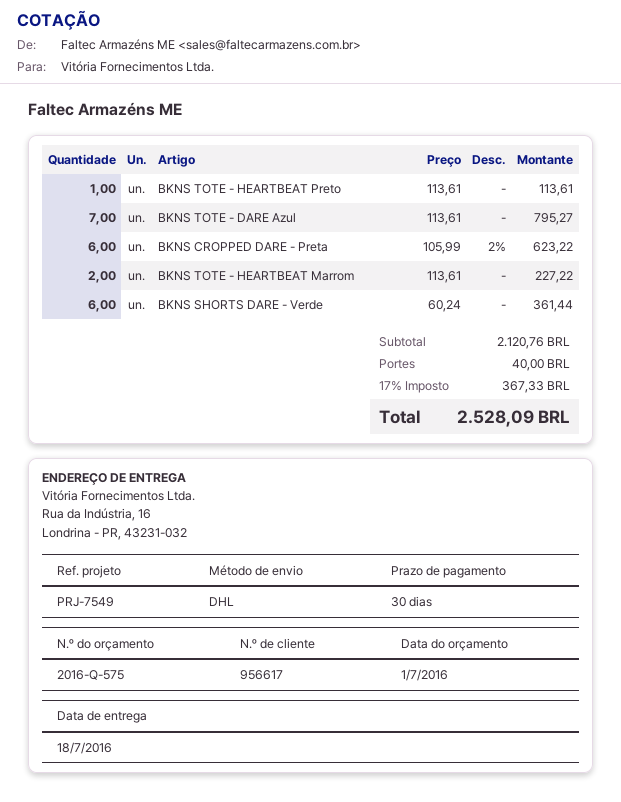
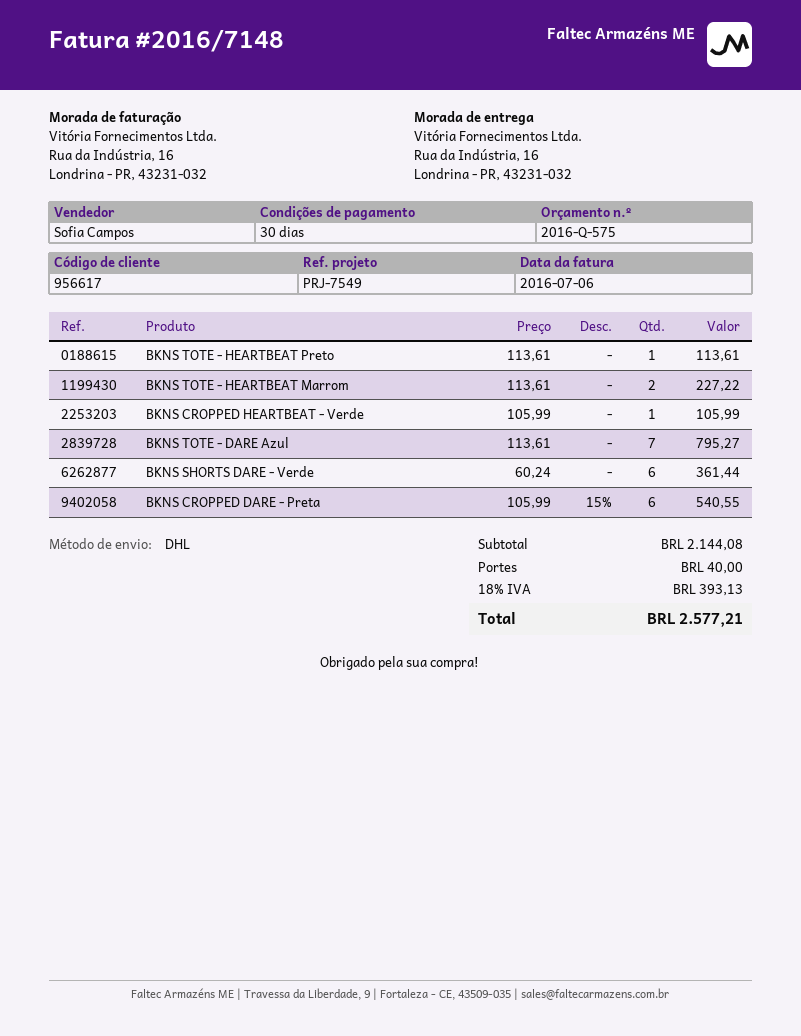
BKNS CROPPED DARE - Preta: 6 x 105.99 - 2% = 623.22 -> 6 x 105.99 - 15% = 540.55
BKNS CROPPED HEARTBEAT - Verde: none -> 1 x 105.99 = 105.99
subtotal: 2120.76 -> 2144.08
tax: 17% = 367.33 -> 18% = 393.13
total: 2528.09 -> 2577.21

